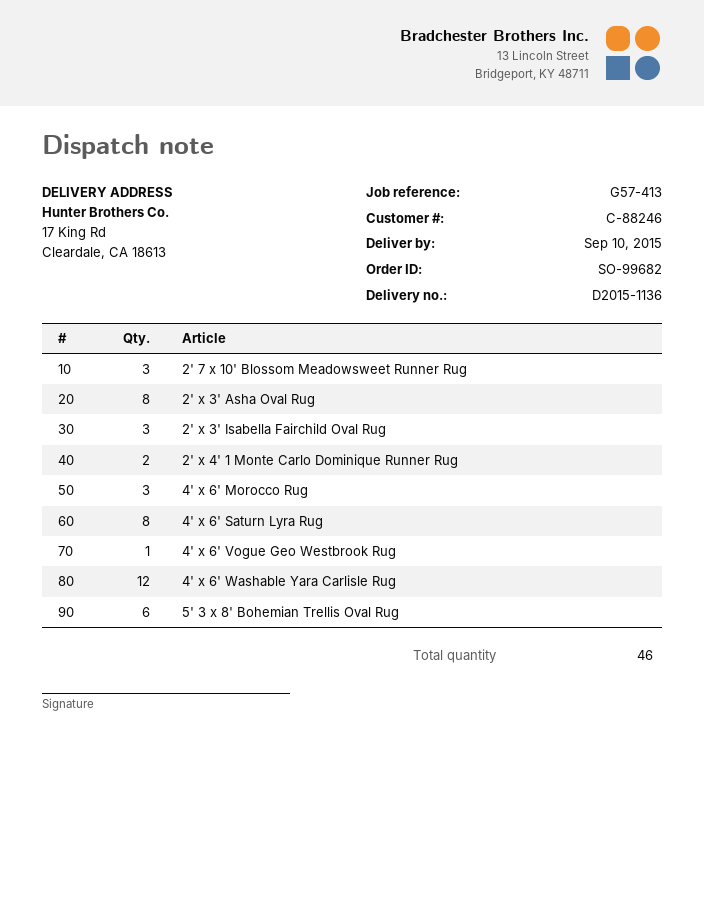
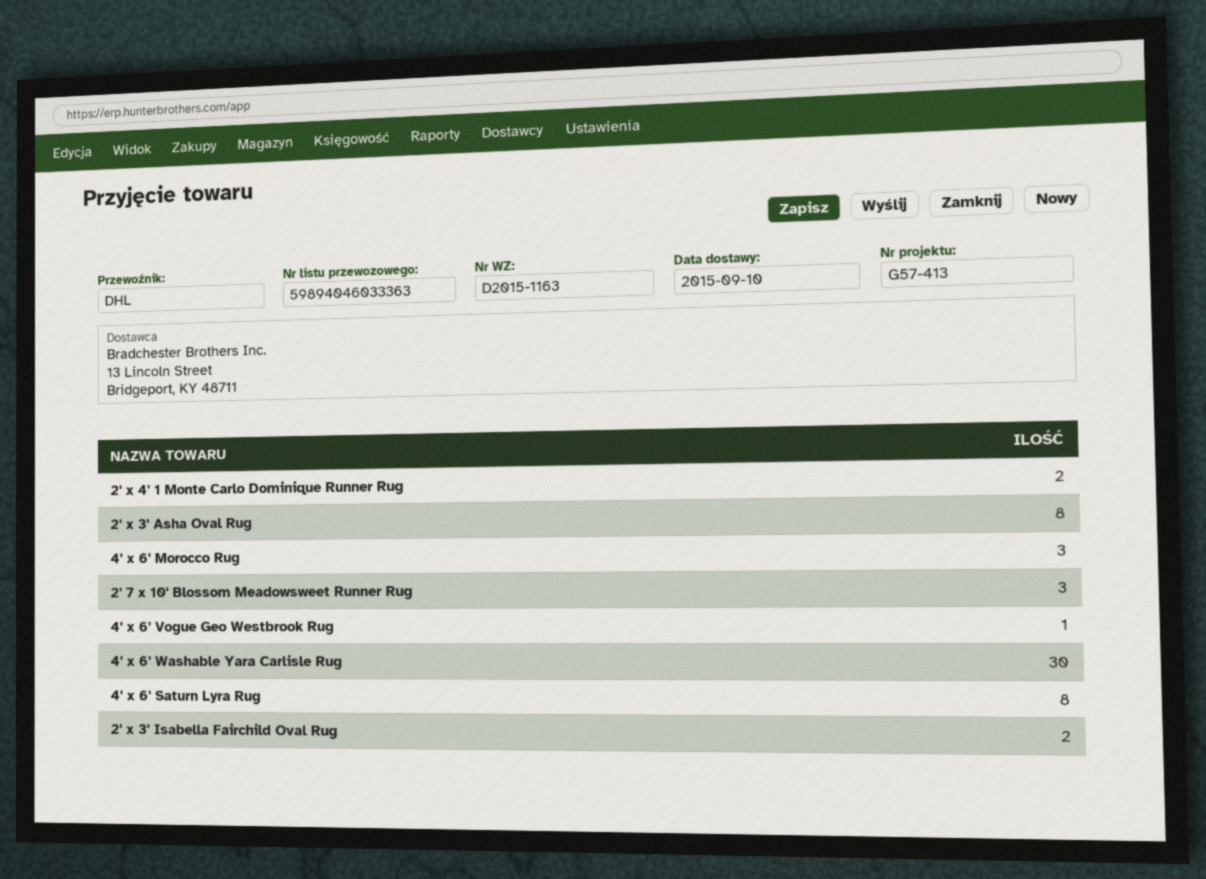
delivery note number: D2015-1136 -> D2015-1163
2' x 3' Isabella Fairchild Oval Rug: 3 -> 2
4' x 6' Washable Yara Carlisle Rug: 12 -> 30
5' 3 x 8' Bohemian Trellis Oval Rug: 6 -> none

